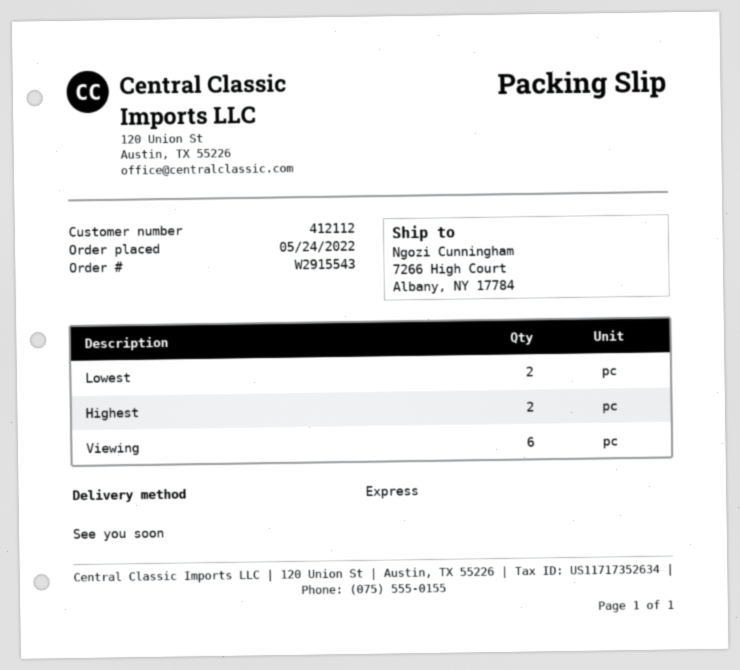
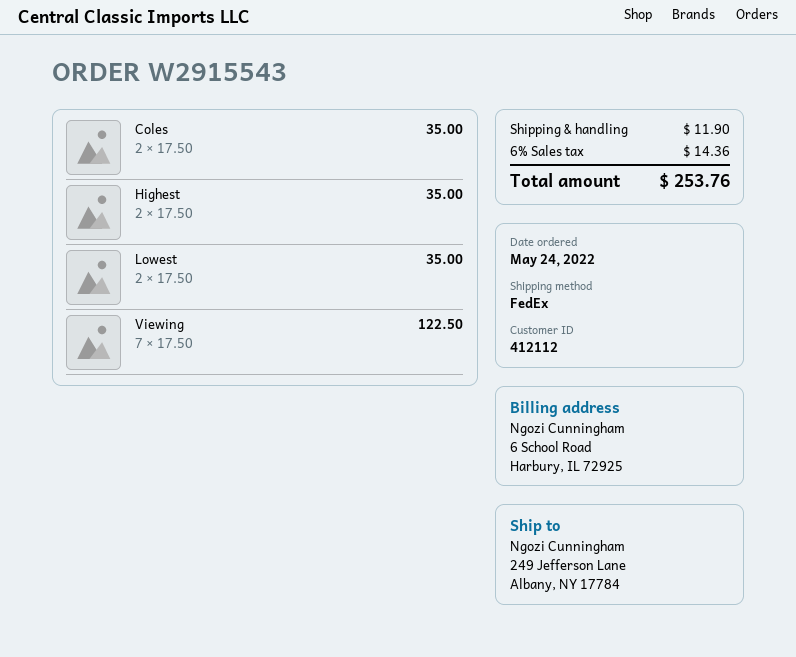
shipping method: express -> FedEx
ship to: 7266 High Court, Albany, NY 17784 -> 249 Jefferson Lane, Albany, NY 17784
Viewing: 6 -> 7
Coles: none -> 2

